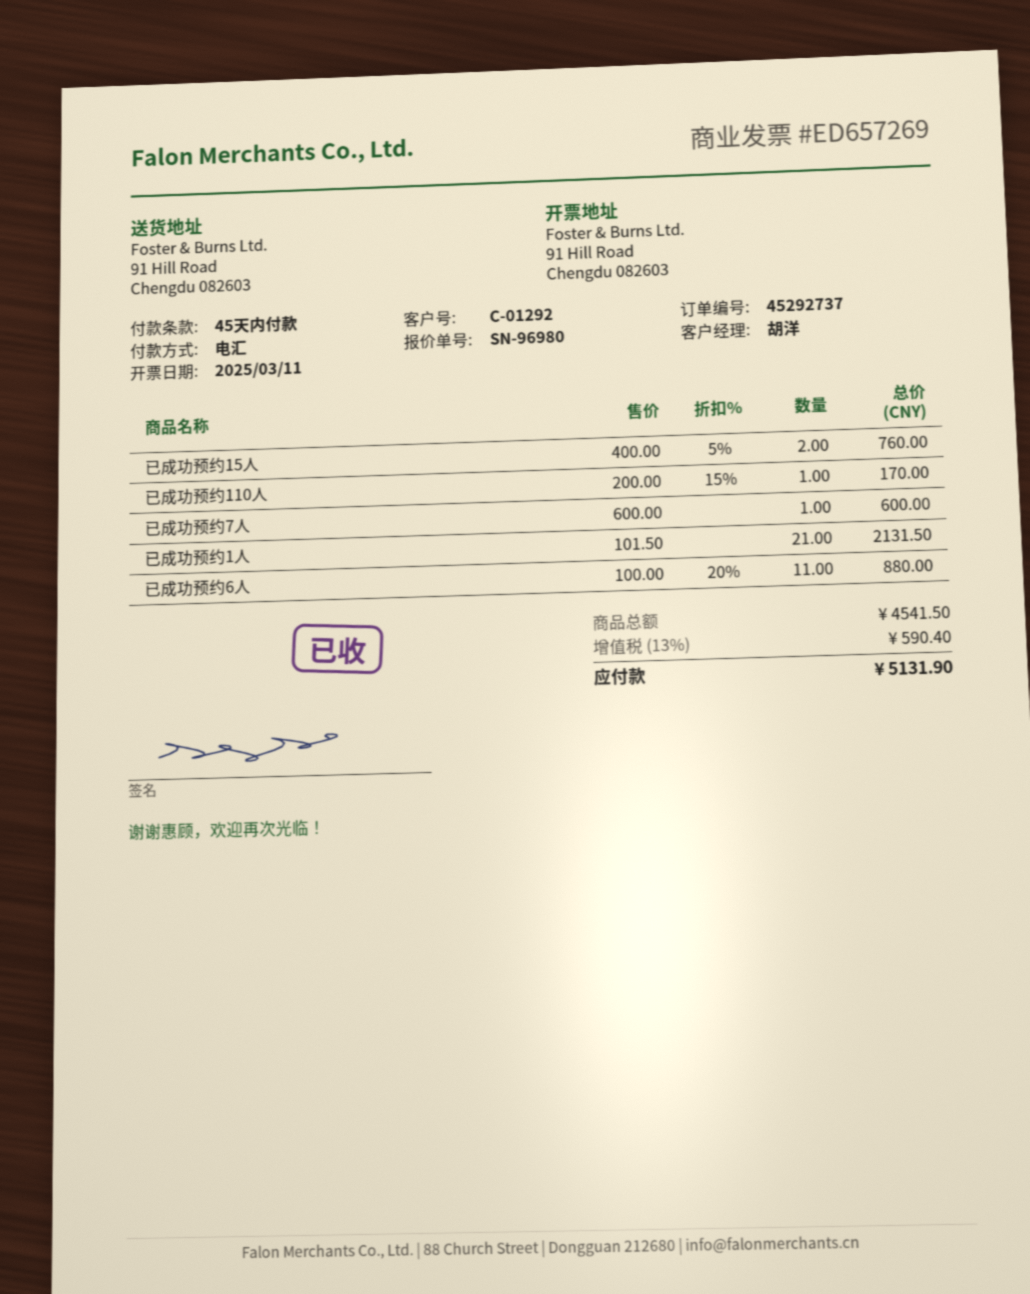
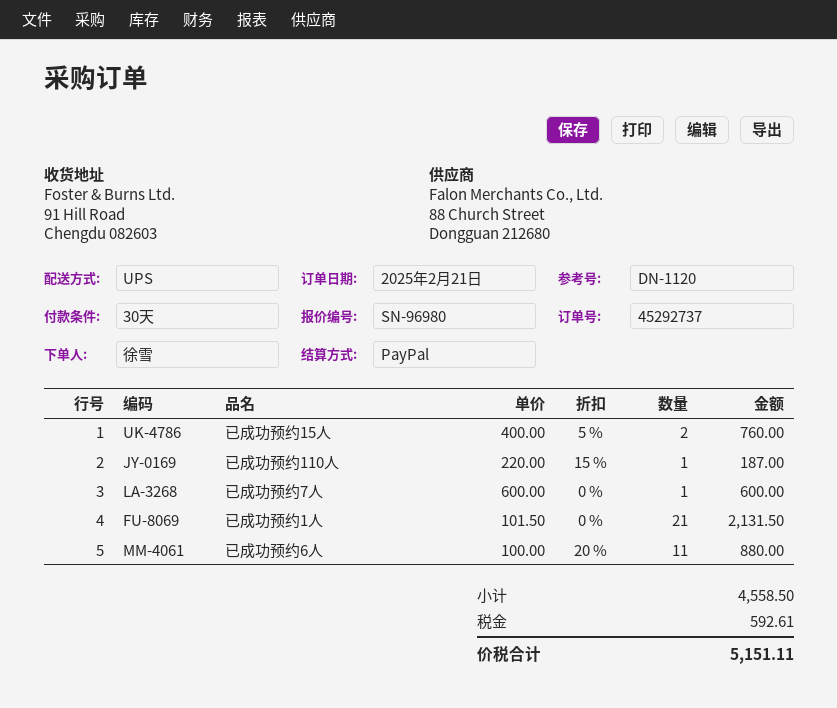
payment terms: 45 days -> 30 days
payment method: bank transfer -> PayPal
已成功预约110人: 1 x 200.00 - 15% = 170.00 -> 1 x 220.00 - 15% = 187.00
subtotal: 4541.50 -> 4558.50
tax: 590.40 -> 592.61
total: 5131.90 -> 5151.11

